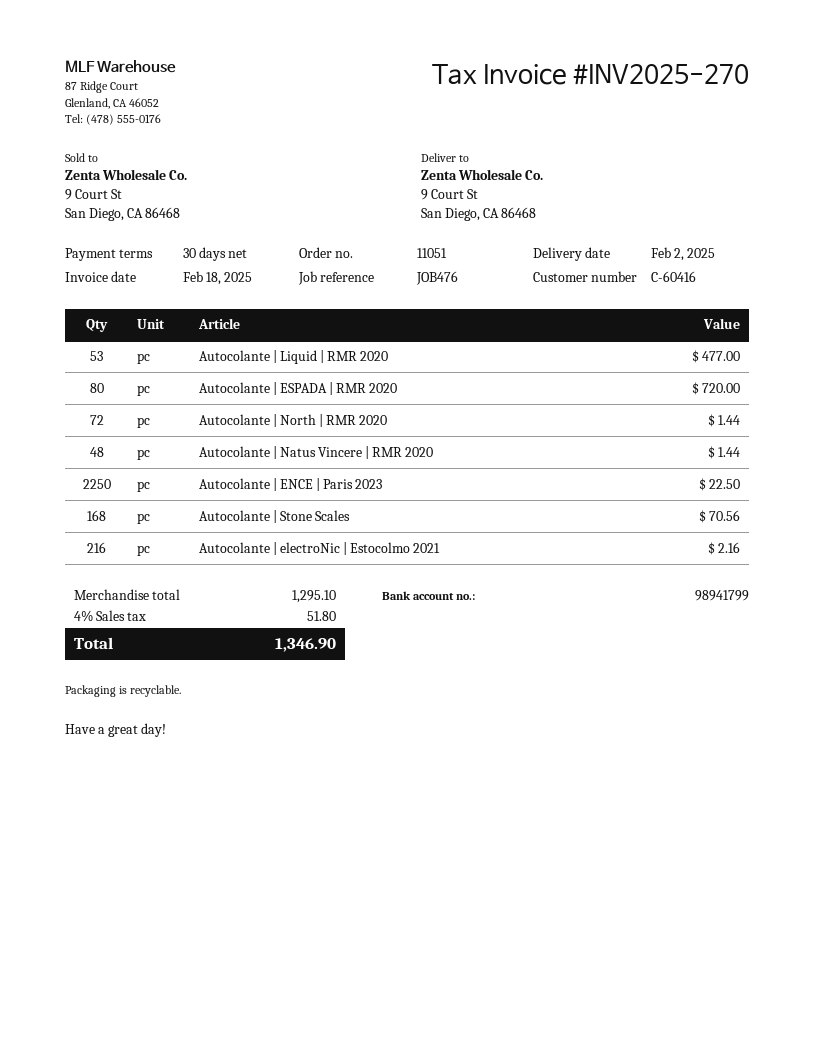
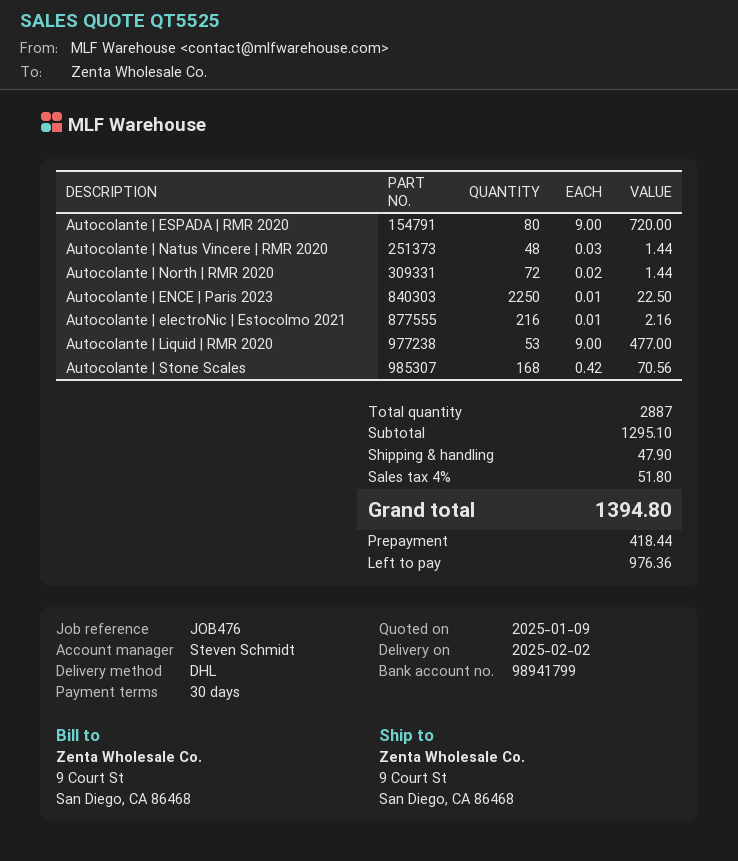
shipping: none -> 47.90
total: 1346.90 -> 1394.80

